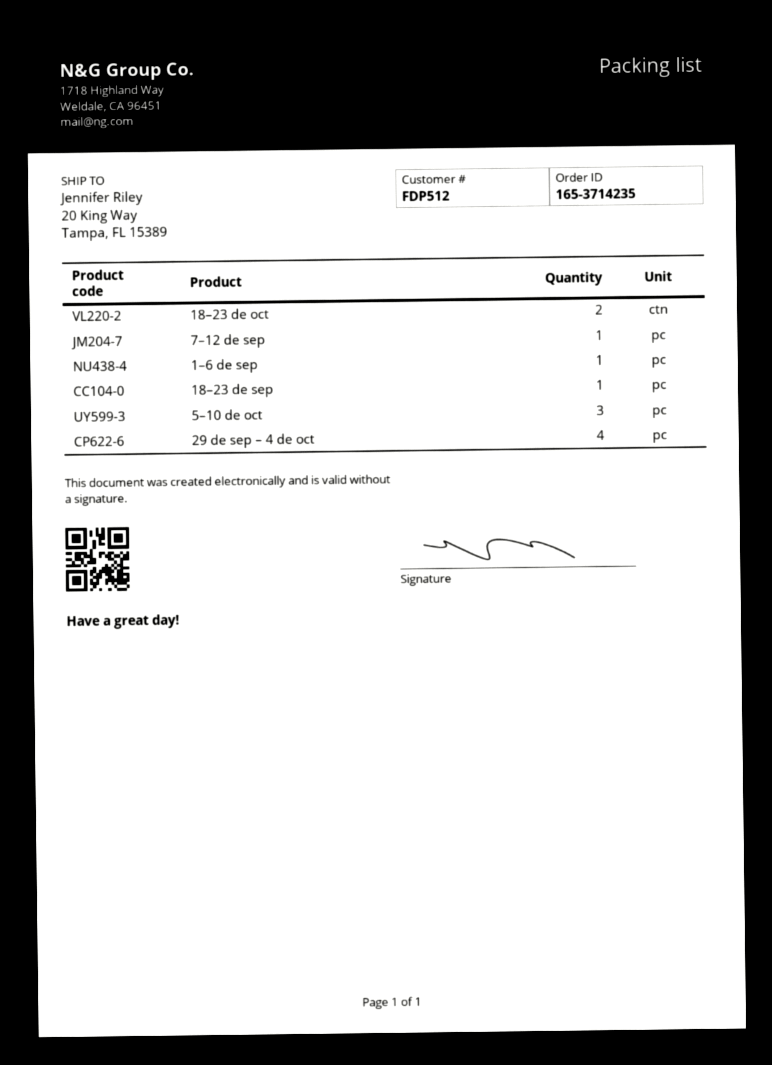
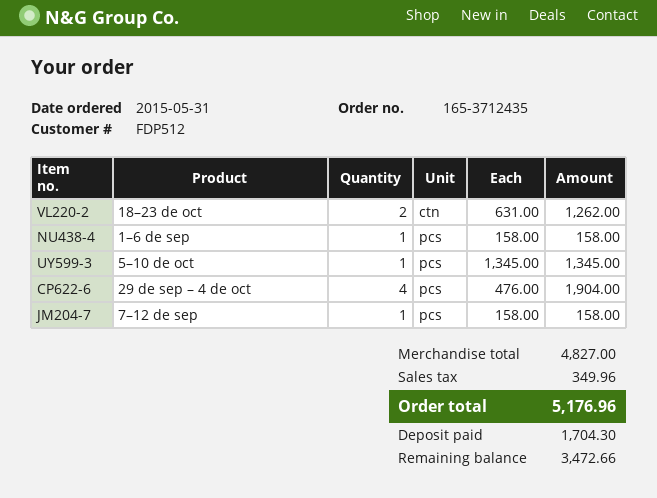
order number: 165-3714235 -> 165-3712435
18–23 de sep: 1 -> none
5–10 de oct: 3 -> 1

